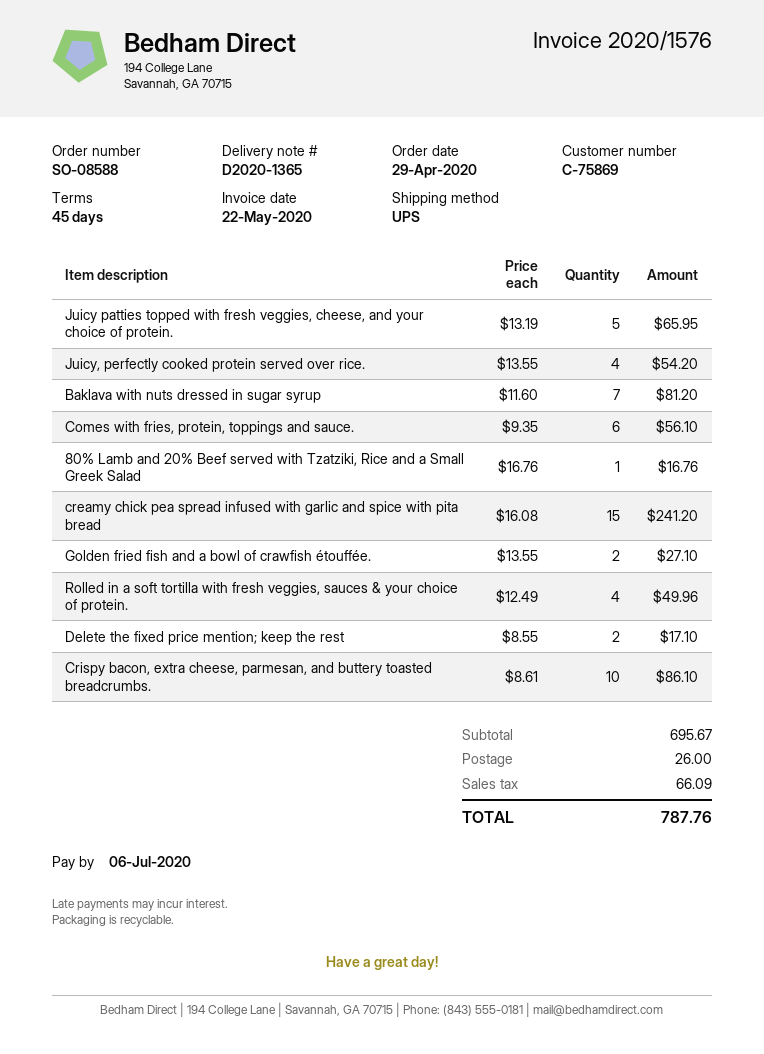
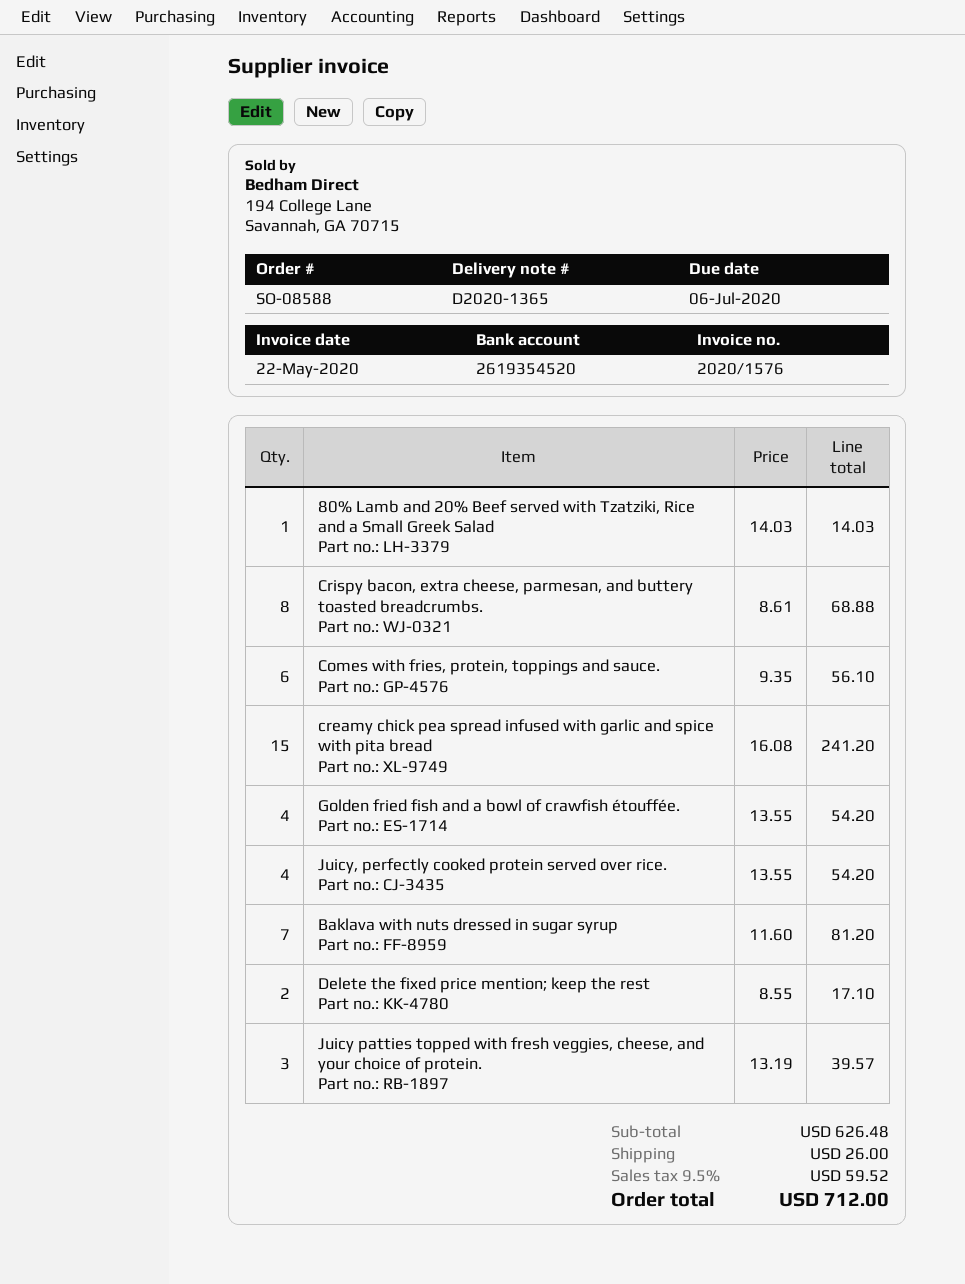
Juicy patties topped with fresh veggies, cheese, and your choice of protein.: 5 x 13.19 = 65.95 -> 3 x 13.19 = 39.57
80% Lamb and 20% Beef served with Tzatziki, Rice and a Small Greek Salad: 1 x 16.76 = 16.76 -> 1 x 14.03 = 14.03
Golden fried fish and a bowl of crawfish étouffée.: 2 x 13.55 = 27.10 -> 4 x 13.55 = 54.20
Rolled in a soft tortilla with fresh veggies, sauces & your choice of protein.: 4 x 12.49 = 49.96 -> none
Crispy bacon, extra cheese, parmesan, and buttery toasted breadcrumbs.: 10 x 8.61 = 86.10 -> 8 x 8.61 = 68.88
subtotal: 695.67 -> 626.48
tax: 66.09 -> 59.52
total: 787.76 -> 712.00

